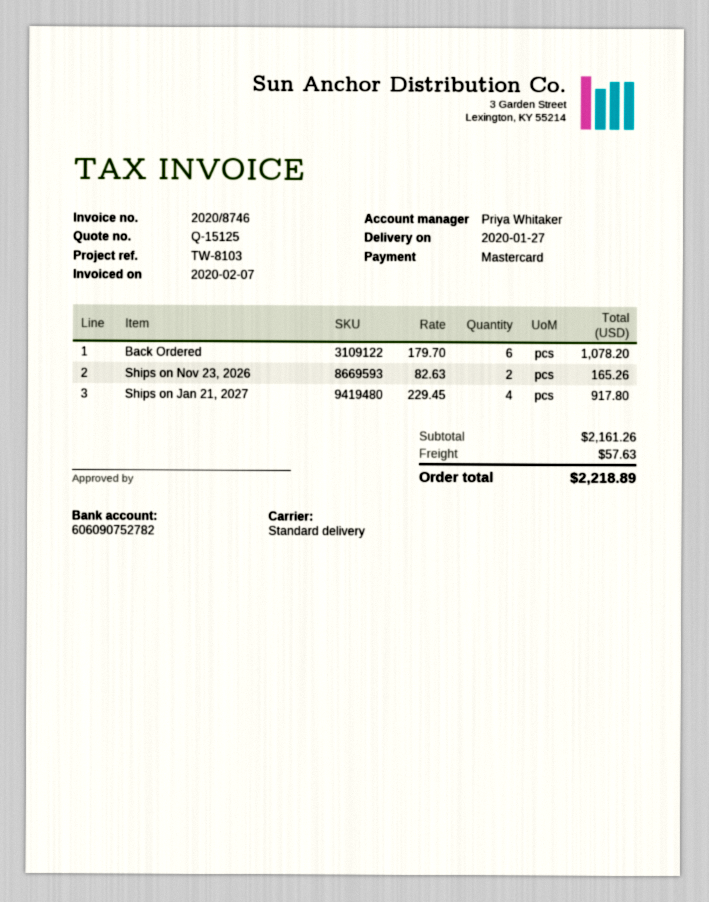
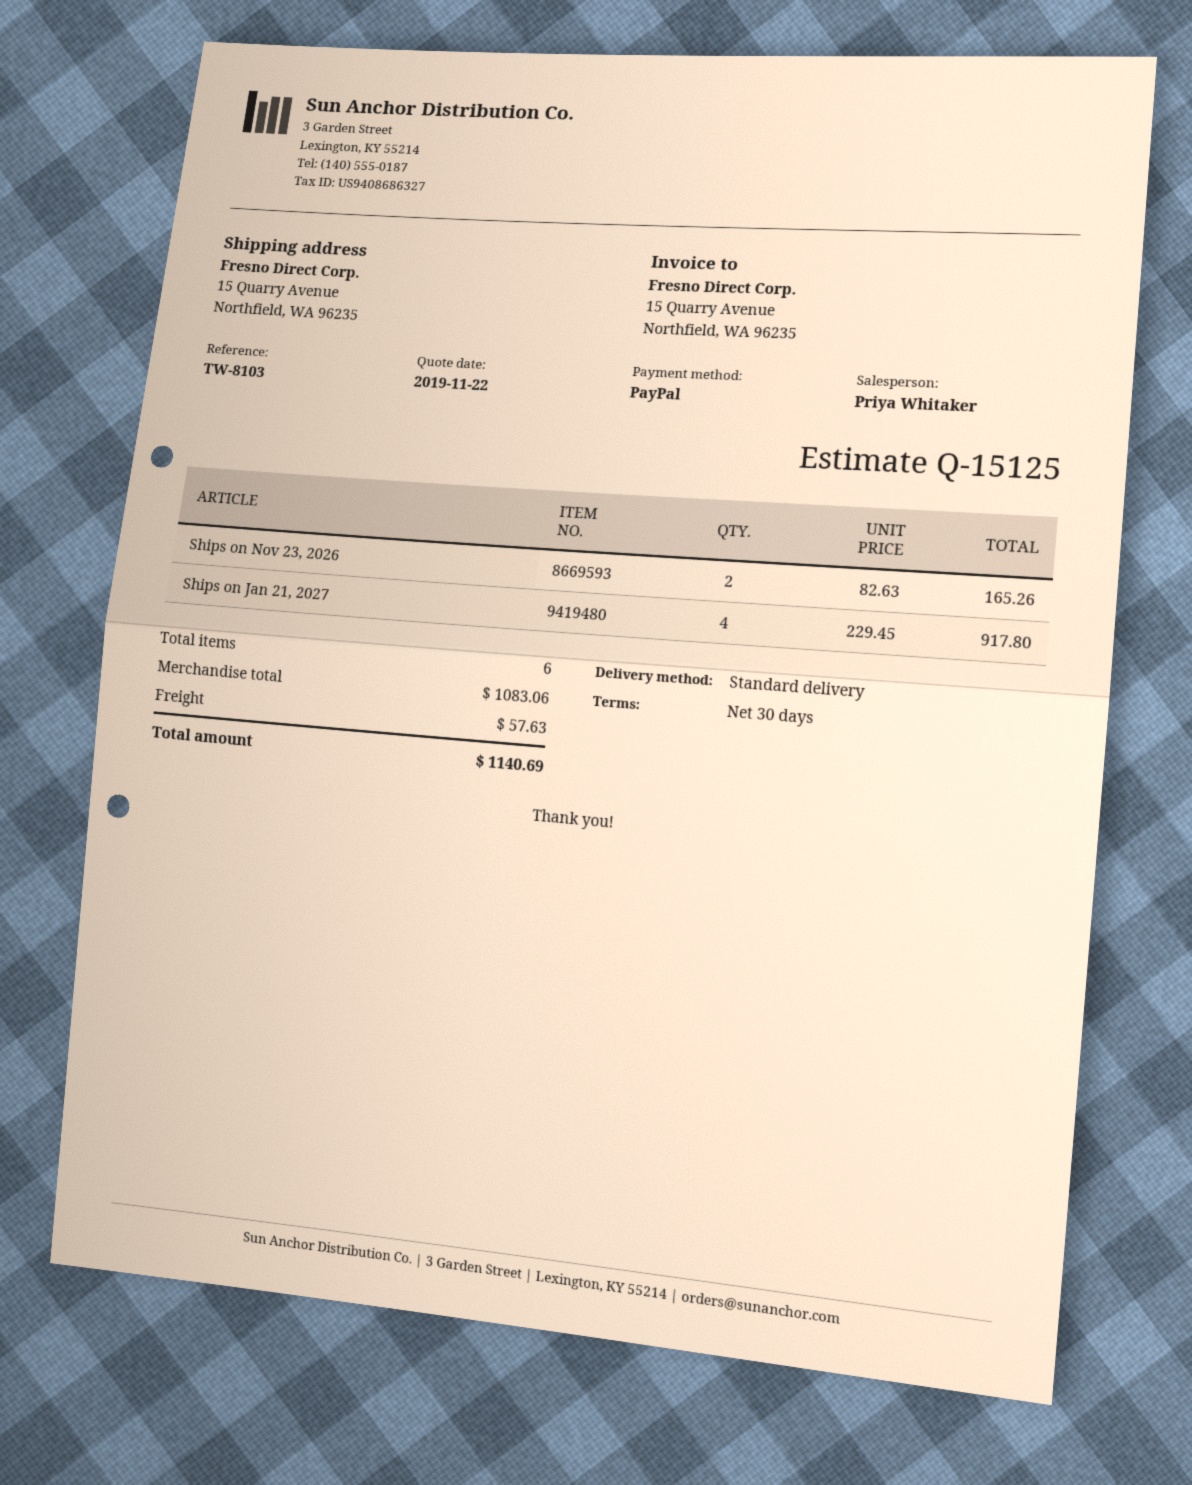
payment method: Mastercard -> PayPal
Back Ordered: 6 x 179.70 = 1078.20 -> none
subtotal: 2161.26 -> 1083.06
total: 2218.89 -> 1140.69

